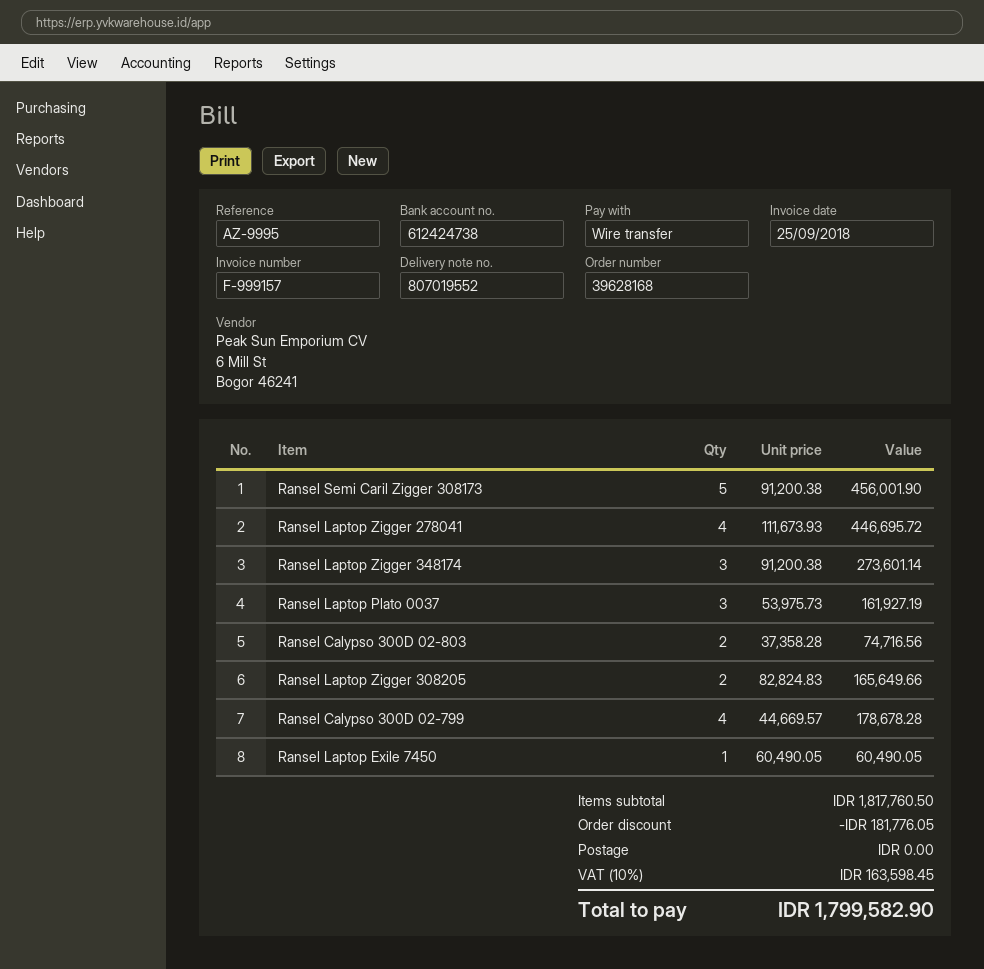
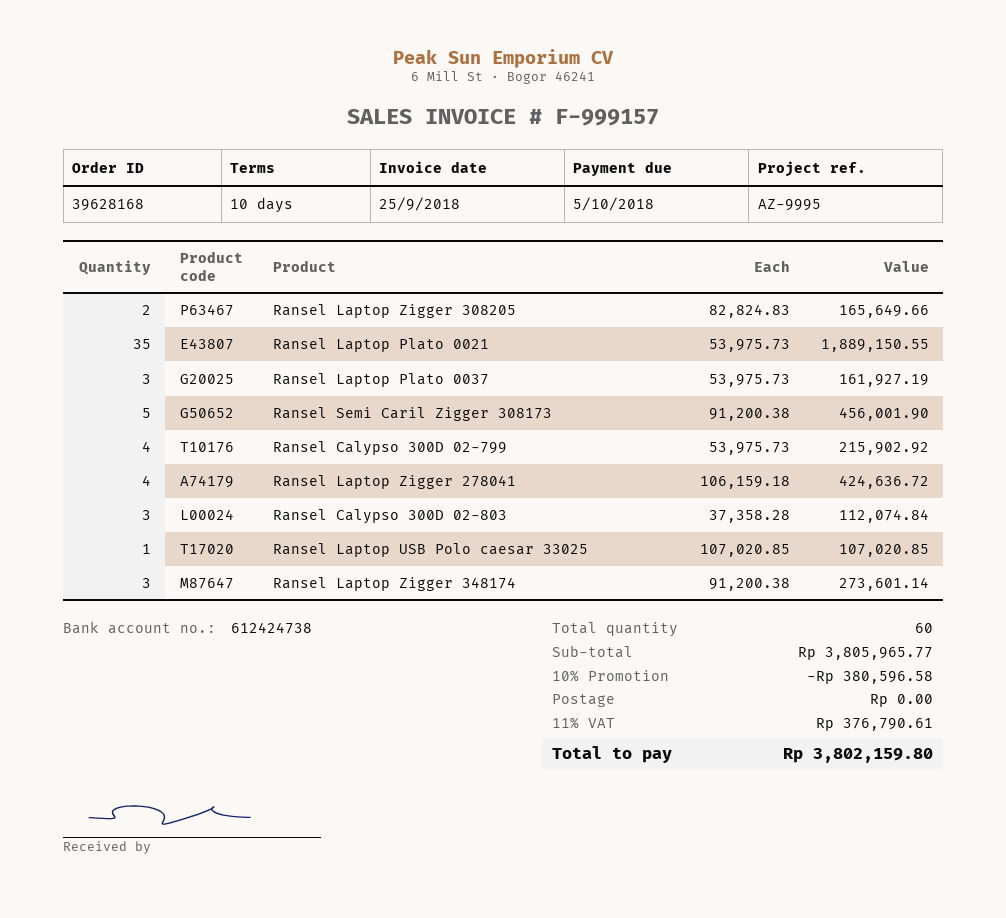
Ransel Laptop Zigger 278041: 4 x 111673.93 = 446695.72 -> 4 x 106159.18 = 424636.72
Ransel Calypso 300D 02-803: 2 x 37358.28 = 74716.56 -> 3 x 37358.28 = 112074.84
Ransel Calypso 300D 02-799: 4 x 44669.57 = 178678.28 -> 4 x 53975.73 = 215902.92
Ransel Laptop Exile 7450: 1 x 60490.05 = 60490.05 -> none
Ransel Laptop Plato 0021: none -> 35 x 53975.73 = 1889150.55
Ransel Laptop USB Polo caesar 33025: none -> 1 x 107020.85 = 107020.85
subtotal: 1817760.50 -> 3805965.77
discount: 181776.05 -> 380596.58
tax: 10% = 163598.45 -> 11% = 376790.61
total: 1799582.90 -> 3802159.80

